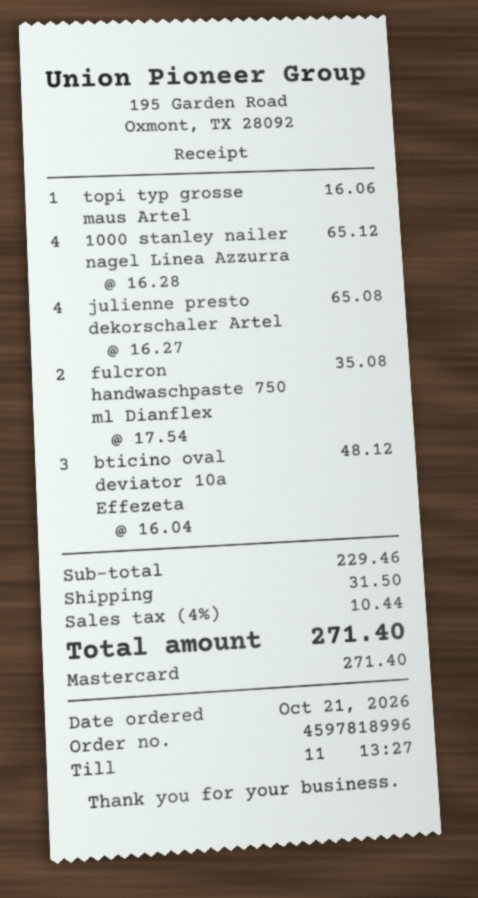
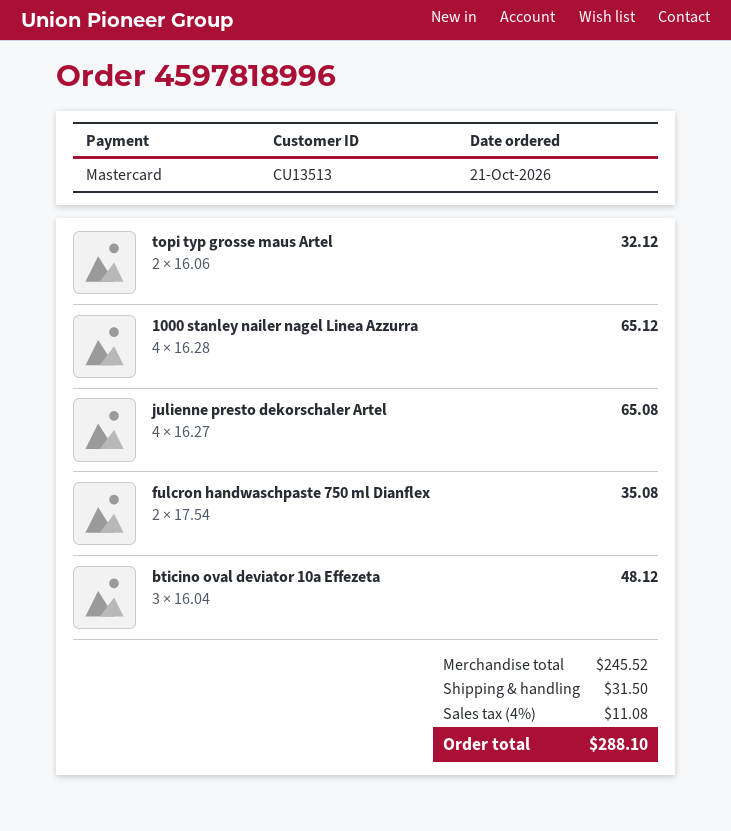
topi typ grosse maus Artel: 1 x 16.06 = 16.06 -> 2 x 16.06 = 32.12
subtotal: 229.46 -> 245.52
tax: 4% = 10.44 -> 4% = 11.08
total: 271.40 -> 288.10

